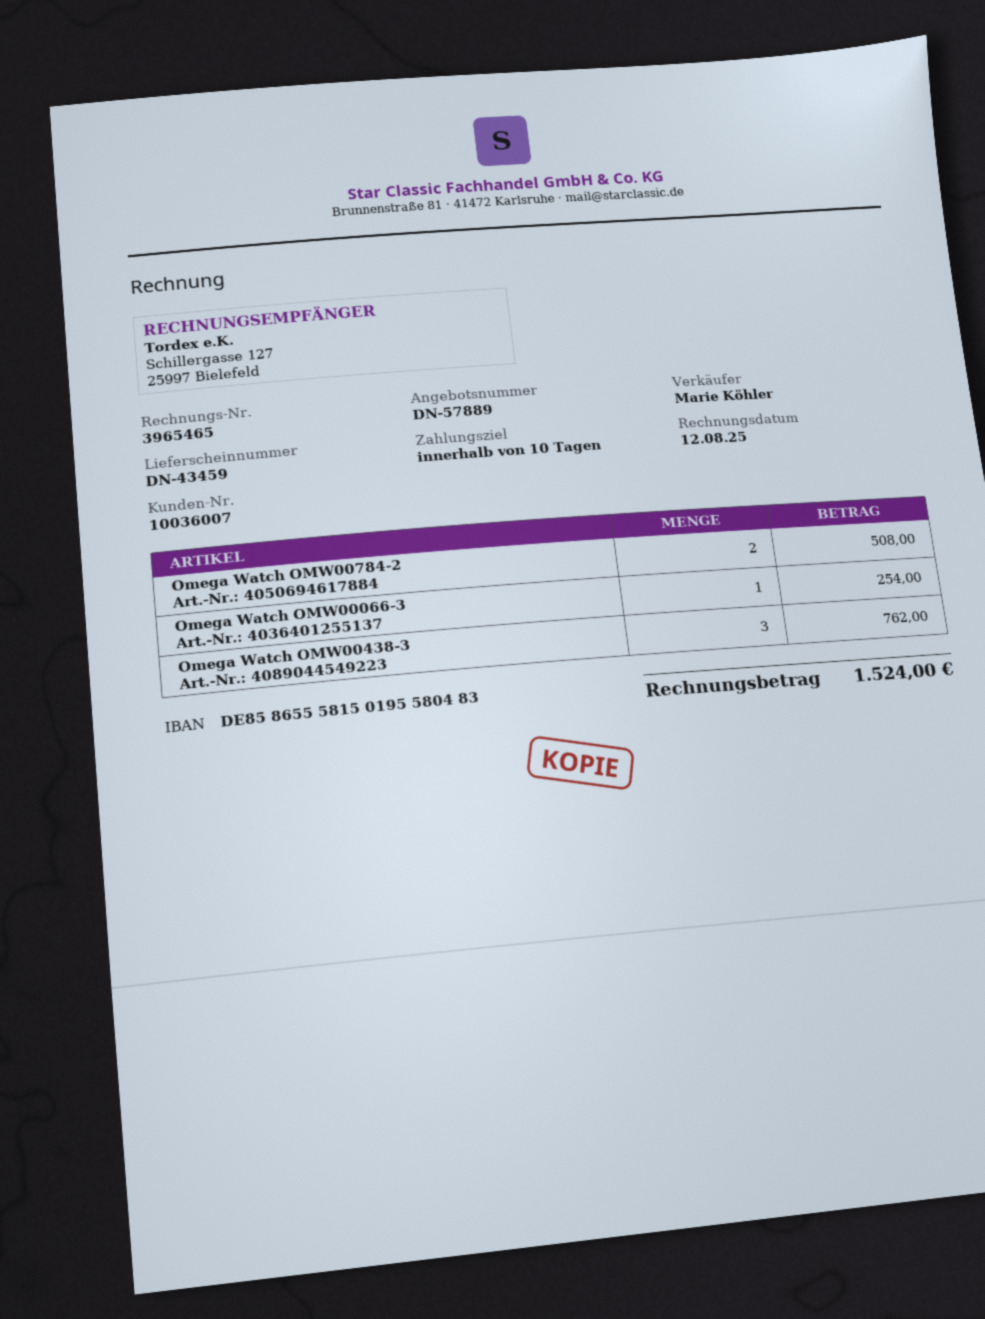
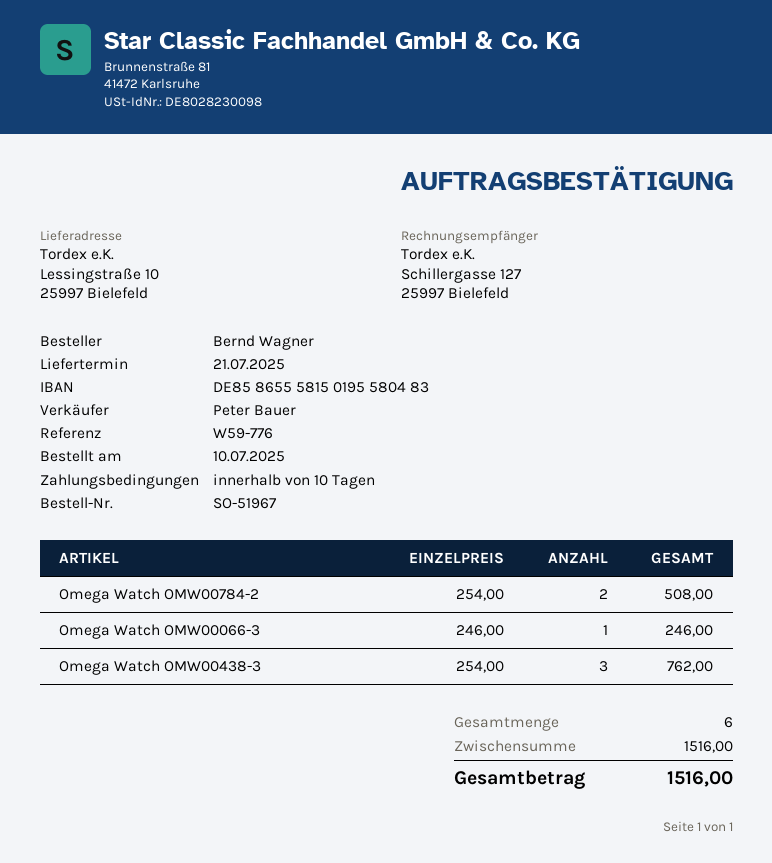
sales rep: Marie Köhler -> Peter Bauer
Omega Watch OMW00066-3: 1 for 254.00 -> 1 for 246.00
total: 1524.00 -> 1516.00

